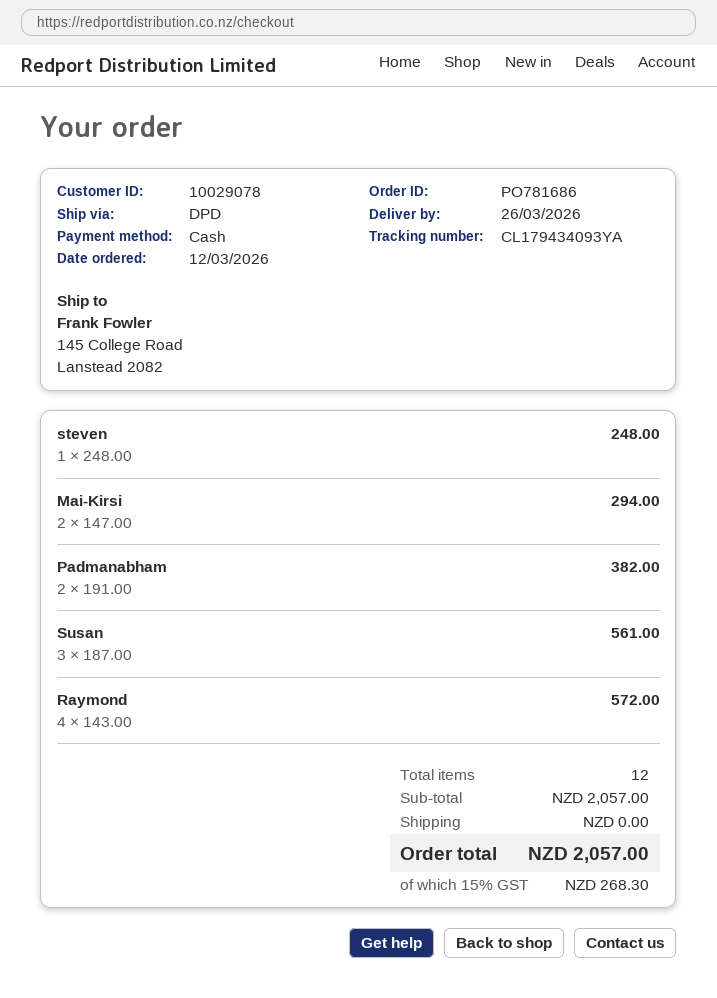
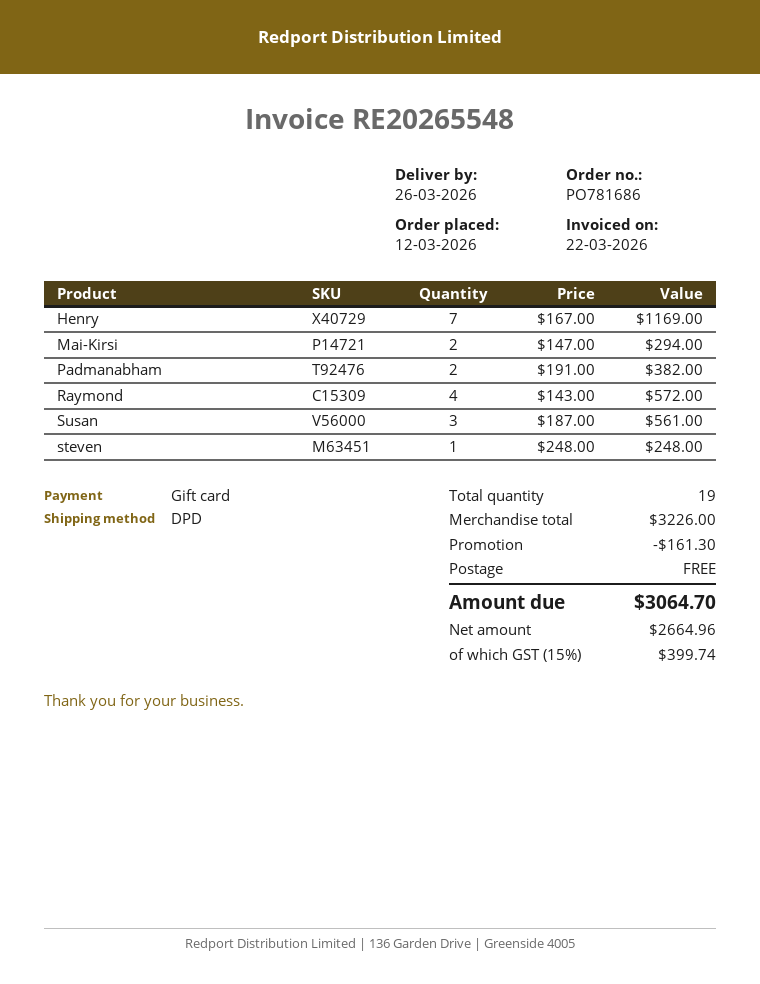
payment method: cash -> gift card
Henry: none -> 7 x 167.00 = 1169.00
total quantity: 12 -> 19
subtotal: 2057.00 -> 3226.00
discount: none -> 161.30
tax: 15% = 268.30 -> 15% = 399.74
total: 2057.00 -> 3064.70

